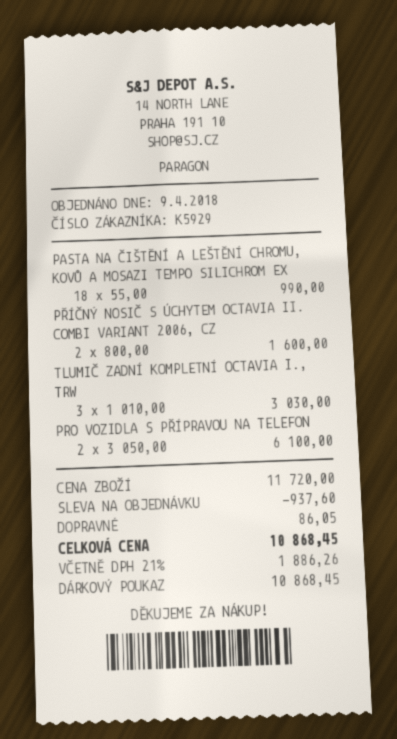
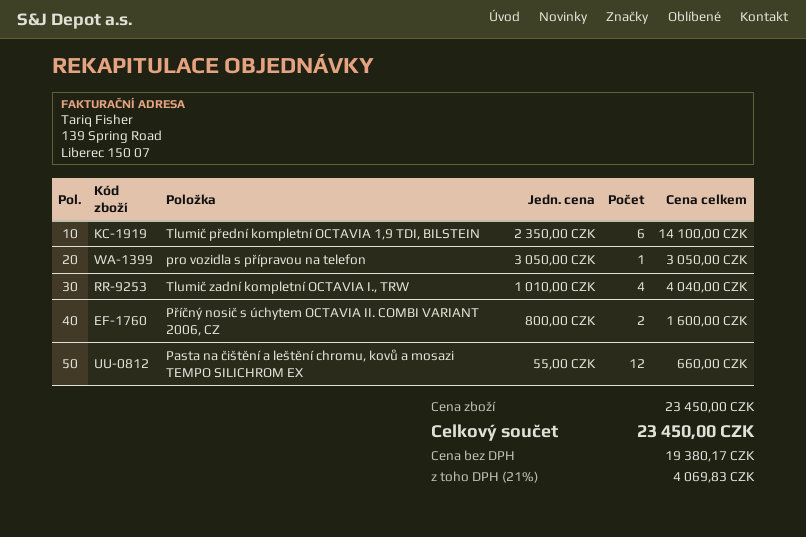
PASTA NA ČIŠTĚNÍ A LEŠTĚNÍ CHROMU, KOVŮ A MOSAZI TEMPO SILICHROM EX: 18 x 55.00 = 990.00 -> 12 x 55.00 = 660.00
TLUMIČ ZADNÍ KOMPLETNÍ OCTAVIA I., TRW: 3 x 1010.00 = 3030.00 -> 4 x 1010.00 = 4040.00
PRO VOZIDLA S PŘÍPRAVOU NA TELEFON: 2 x 3050.00 = 6100.00 -> 1 x 3050.00 = 3050.00
Tlumič přední kompletní OCTAVIA 1,9 TDI, BILSTEIN: none -> 6 x 2350.00 = 14100.00
subtotal: 11720.00 -> 23450.00
discount: 937.60 -> none
shipping: 86.05 -> none
tax: 21% = 1886.26 -> 21% = 4069.83
total: 10868.45 -> 23450.00

